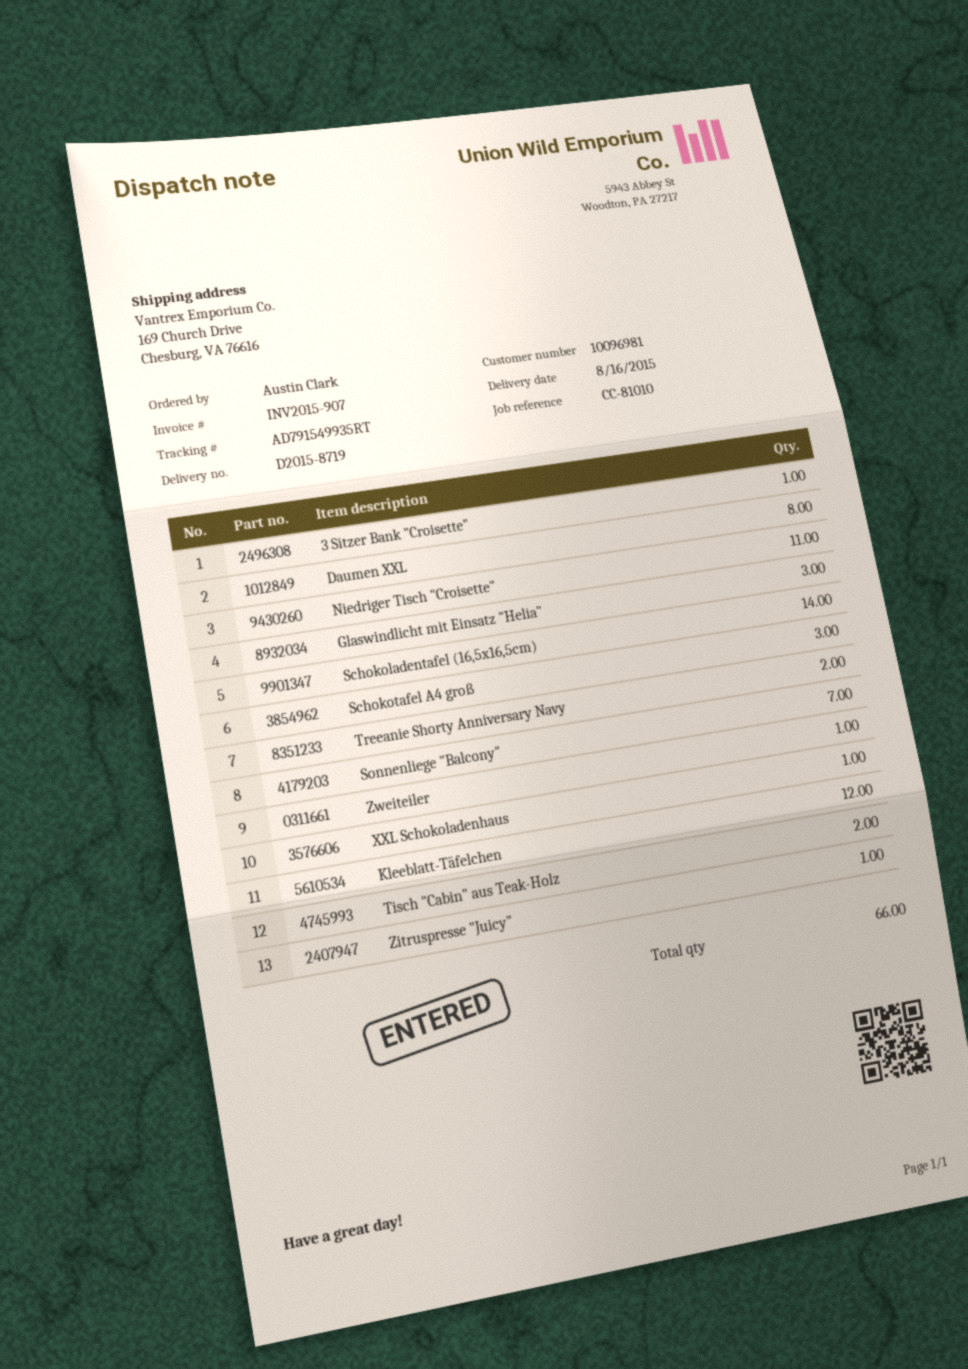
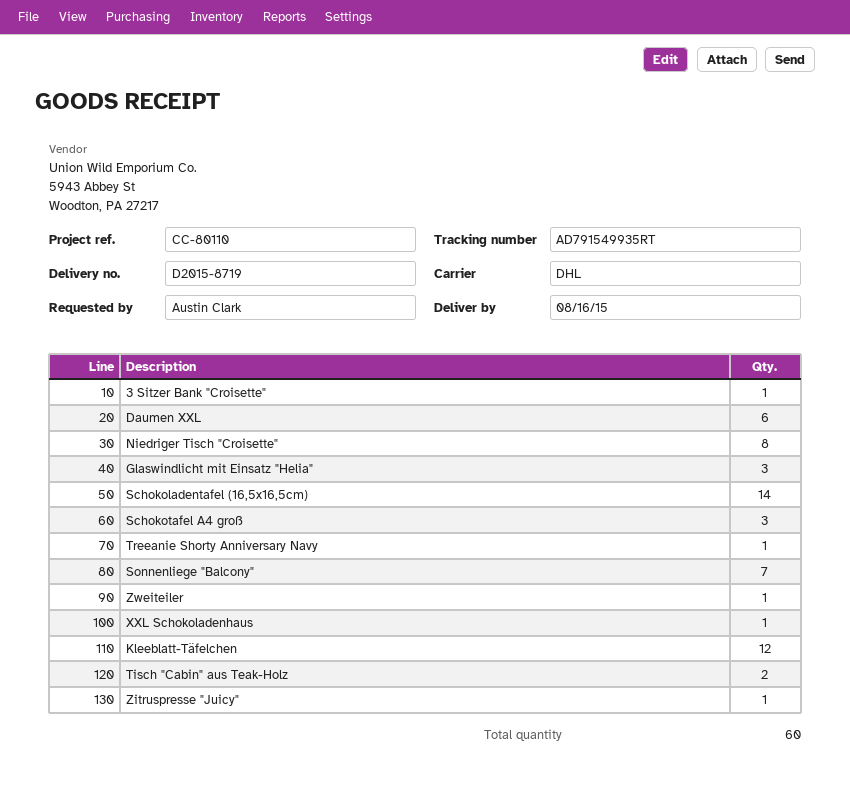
reference: CC-81010 -> CC-80110
Daumen XXL: 8 -> 6
Niedriger Tisch "Croisette": 11 -> 8
Treeanie Shorty Anniversary Navy: 2 -> 1
total quantity: 66 -> 60

